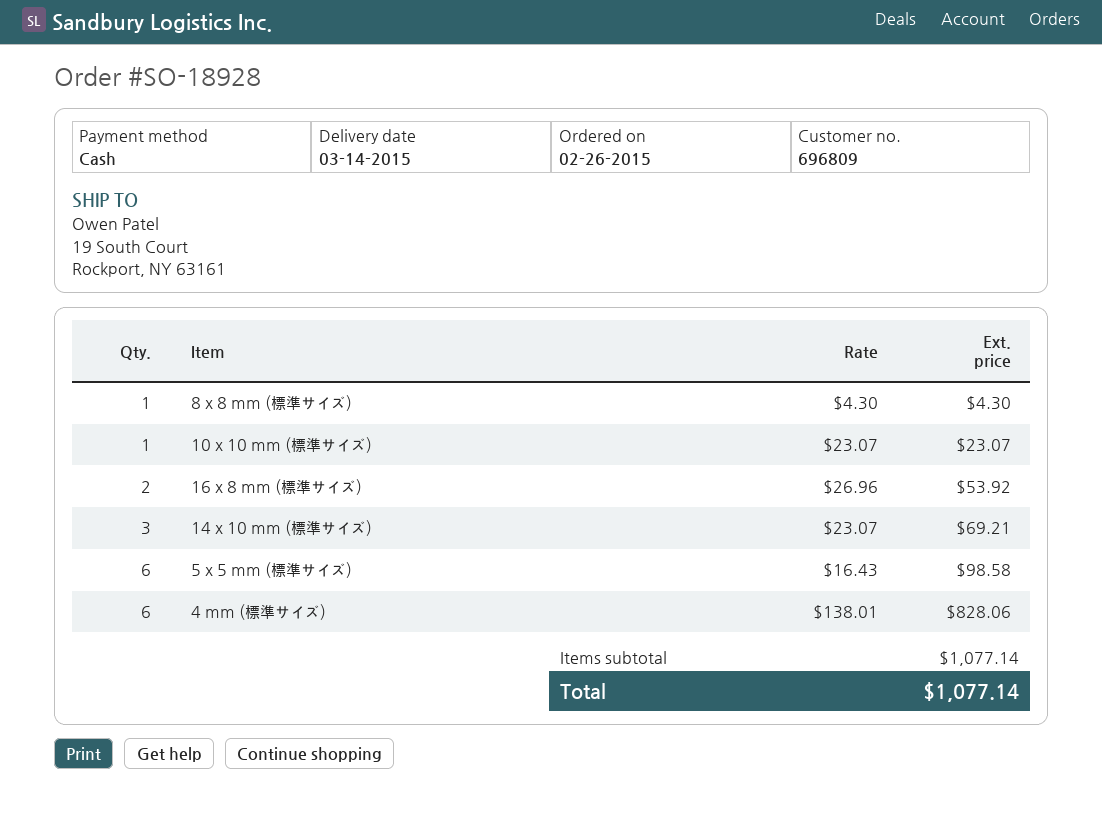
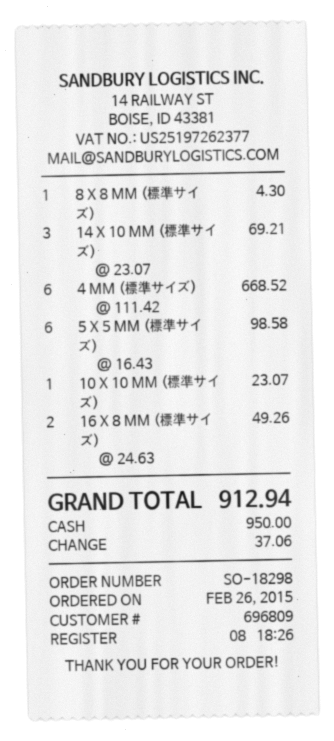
order number: SO-18928 -> SO-18298
16 x 8 mm (標準サイズ): 2 x 26.96 = 53.92 -> 2 x 24.63 = 49.26
4 mm (標準サイズ): 6 x 138.01 = 828.06 -> 6 x 111.42 = 668.52
total: 1077.14 -> 912.94

